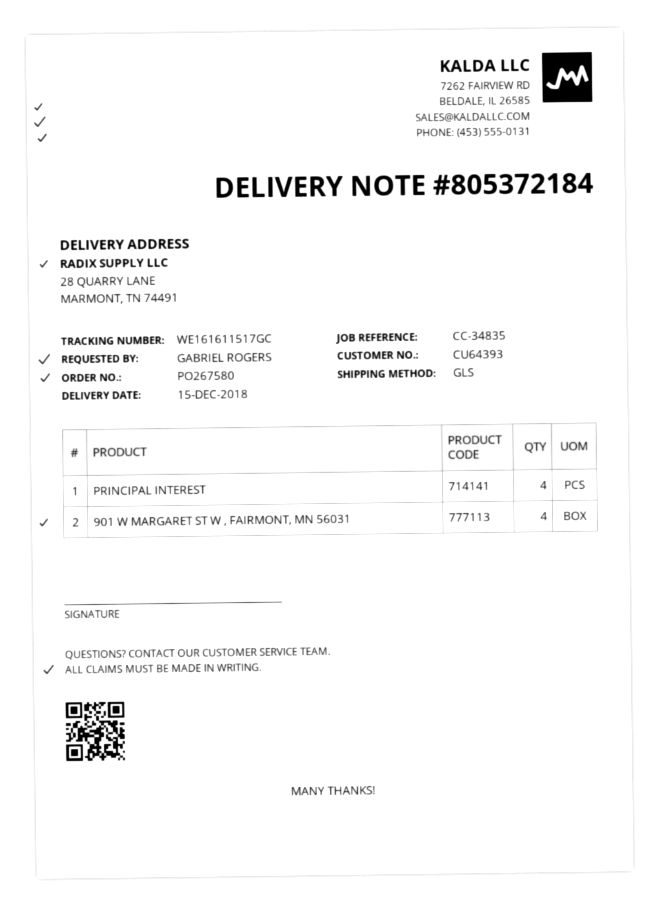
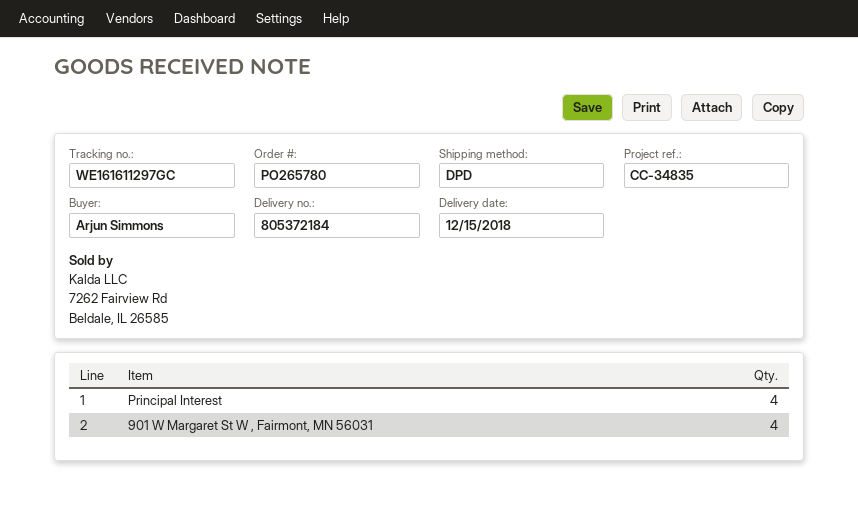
order number: PO267580 -> PO265780
ordered by: GABRIEL ROGERS -> Arjun Simmons
shipping method: GLS -> DPD
tracking number: WE161611517GC -> WE161611297GC

